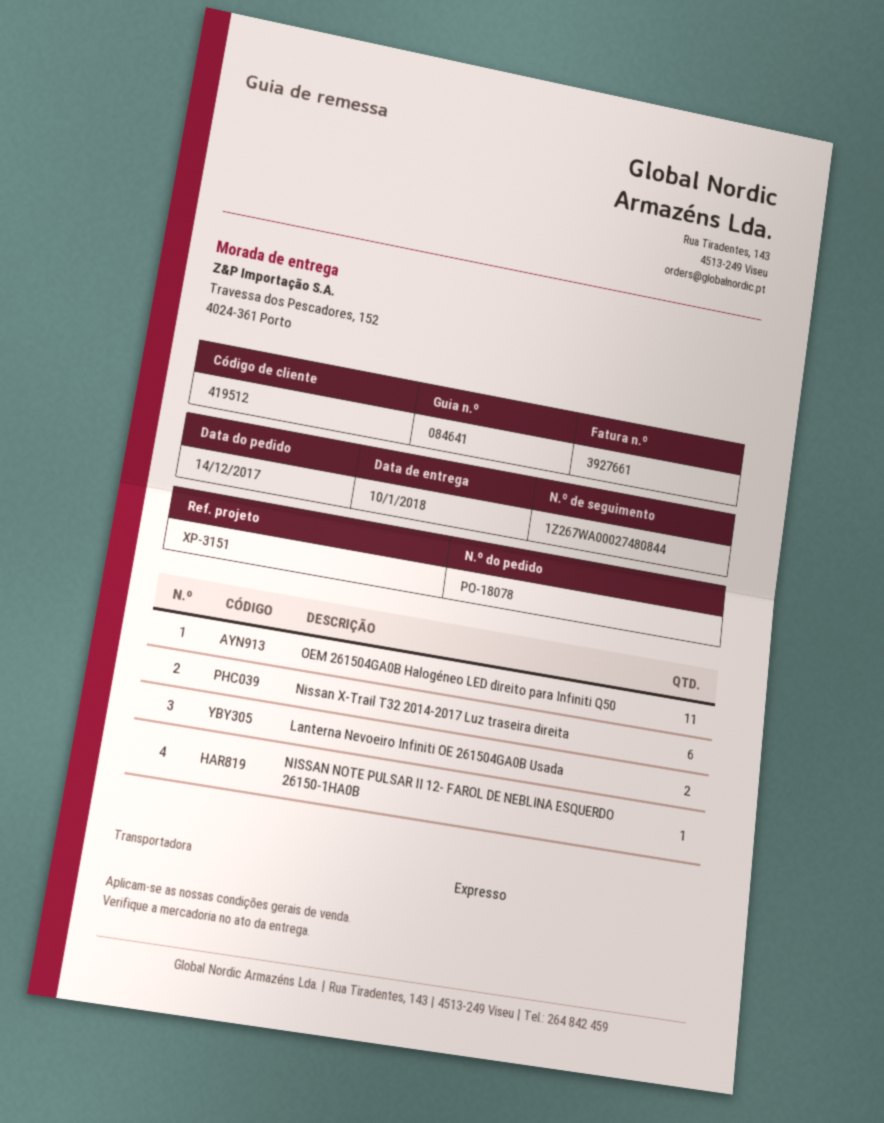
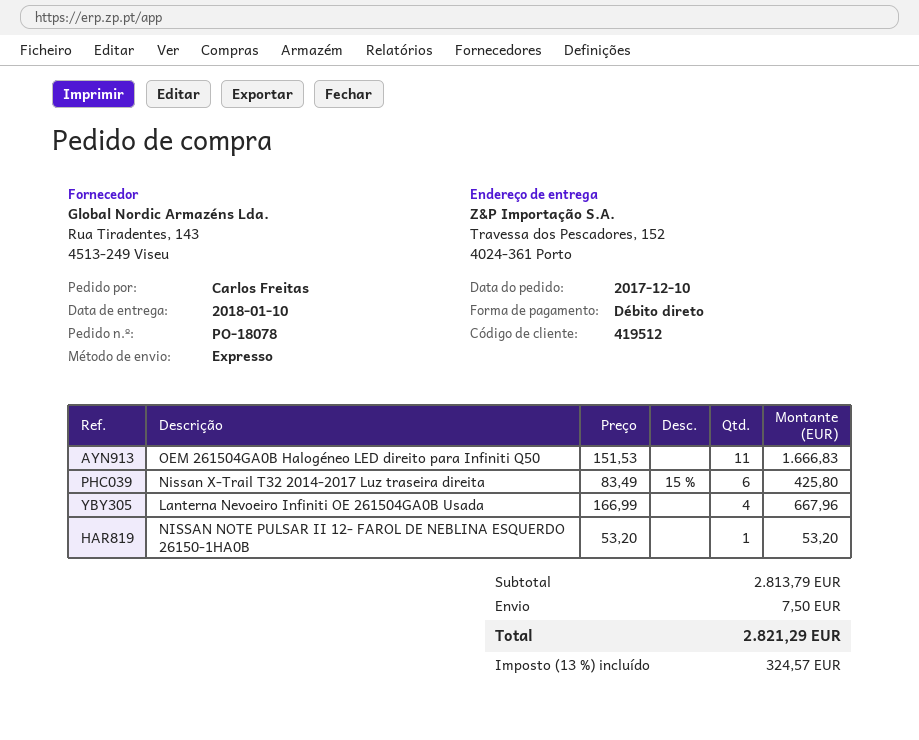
order date: 2017-12-14 -> 2017-12-10
Lanterna Nevoeiro Infiniti OE 261504GA0B Usada: 2 -> 4

